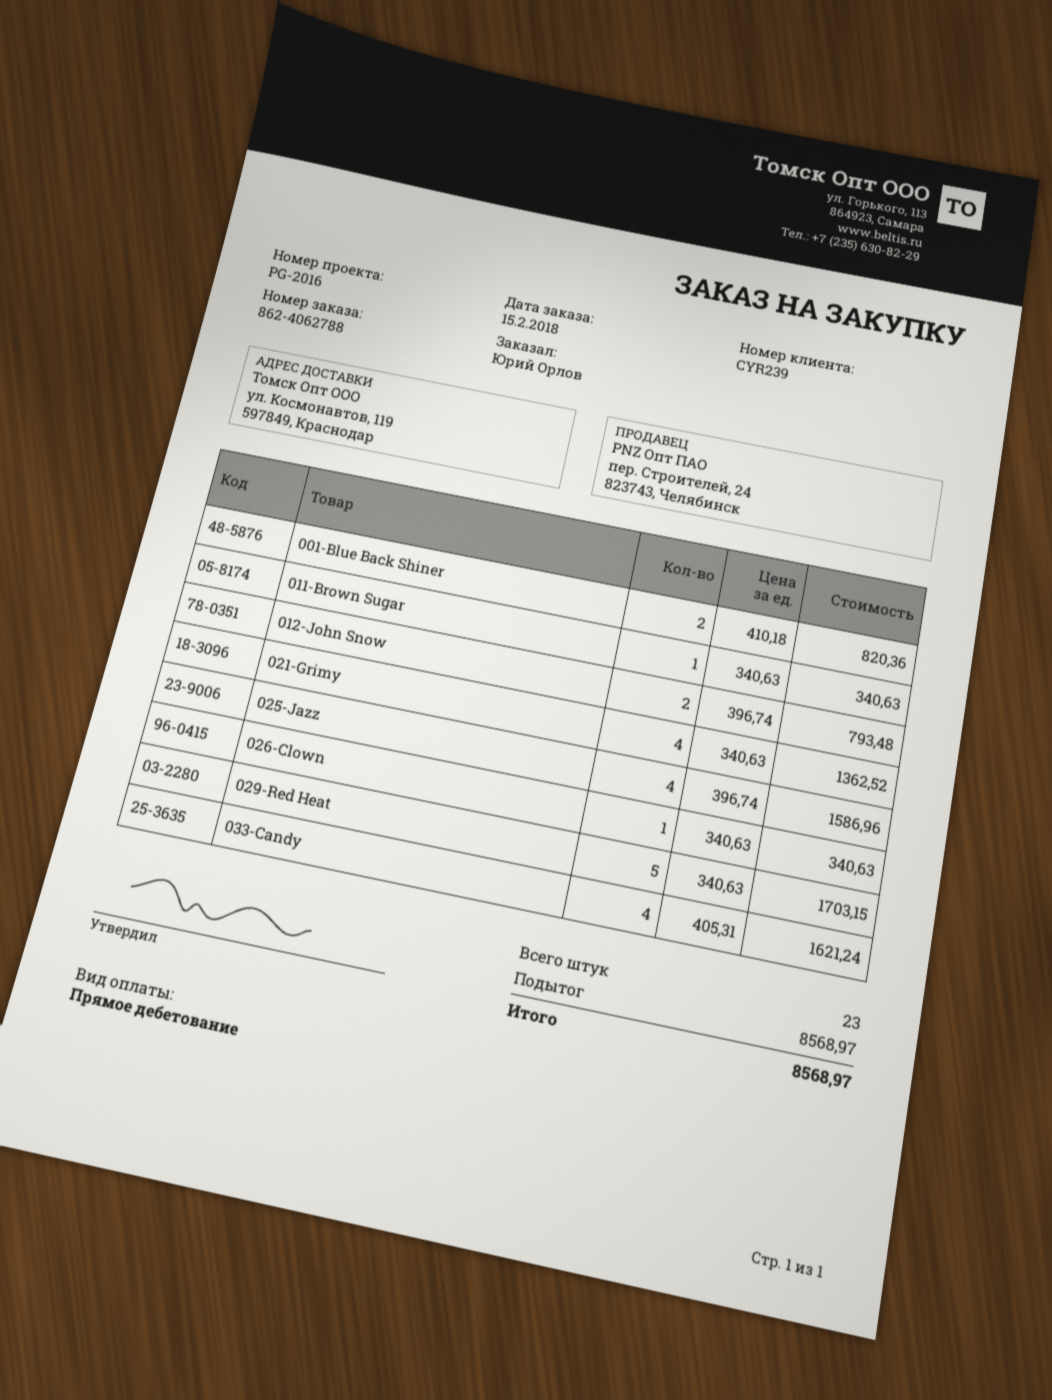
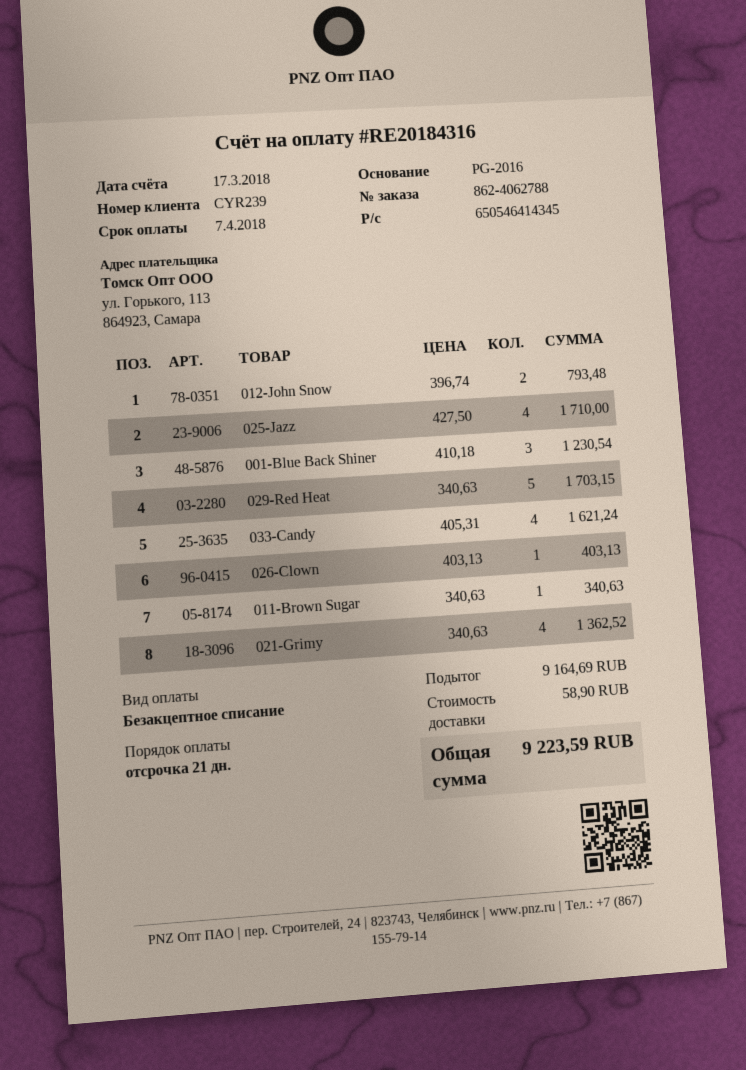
001-Blue Back Shiner: 2 x 410.18 = 820.36 -> 3 x 410.18 = 1230.54
025-Jazz: 4 x 396.74 = 1586.96 -> 4 x 427.50 = 1710.00
026-Clown: 1 x 340.63 = 340.63 -> 1 x 403.13 = 403.13
subtotal: 8568.97 -> 9164.69
shipping: none -> 58.90
total: 8568.97 -> 9223.59

